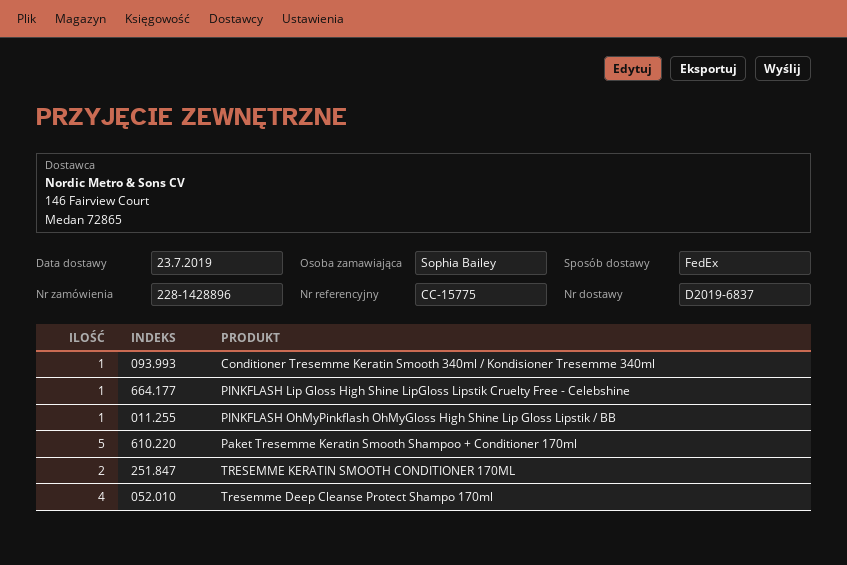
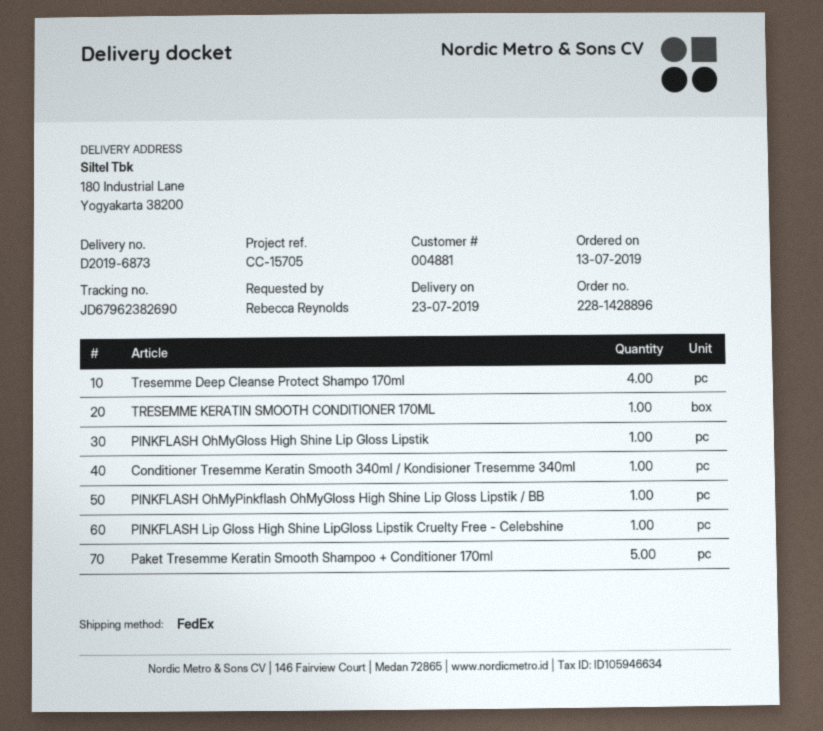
delivery note number: D2019-6837 -> D2019-6873
reference: CC-15775 -> CC-15705
ordered by: Sophia Bailey -> Rebecca Reynolds
TRESEMME KERATIN SMOOTH CONDITIONER 170ML: 2 -> 1
PINKFLASH OhMyGloss High Shine Lip Gloss Lipstik: none -> 1

